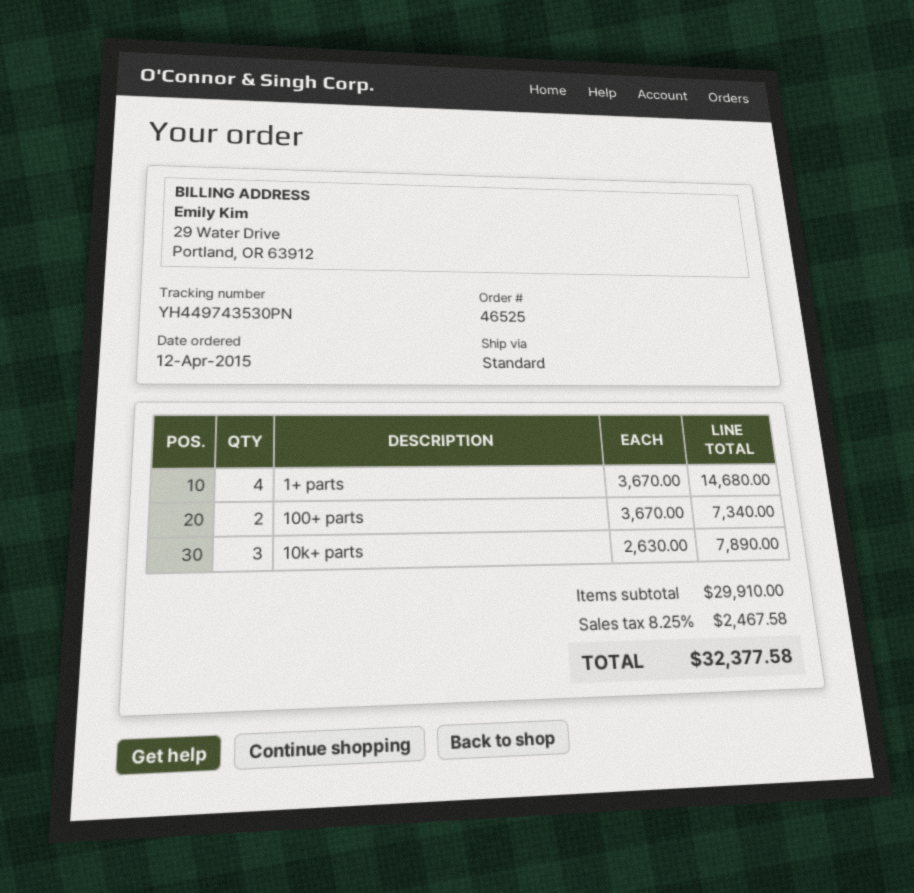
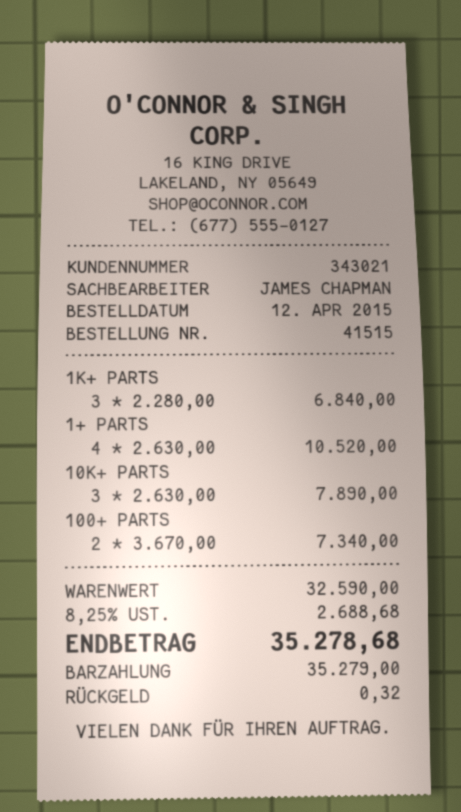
order number: 46525 -> 41515
1+ parts: 4 x 3670.00 = 14680.00 -> 4 x 2630.00 = 10520.00
1K+ PARTS: none -> 3 x 2280.00 = 6840.00
subtotal: 29910.00 -> 32590.00
tax: 8.25% = 2467.58 -> 8.25% = 2688.68
total: 32377.58 -> 35278.68

